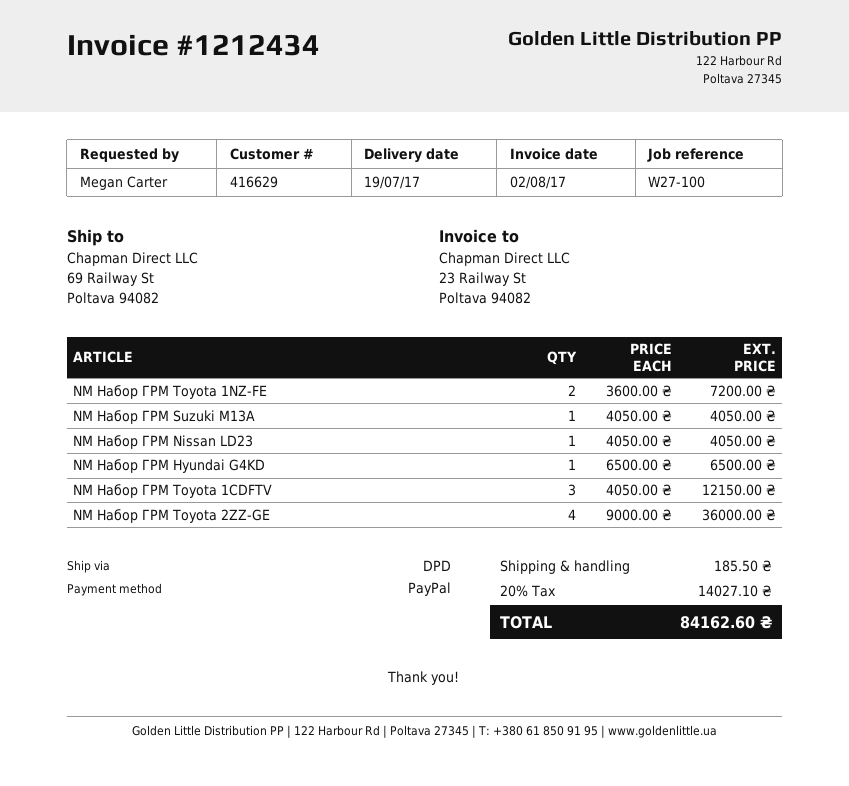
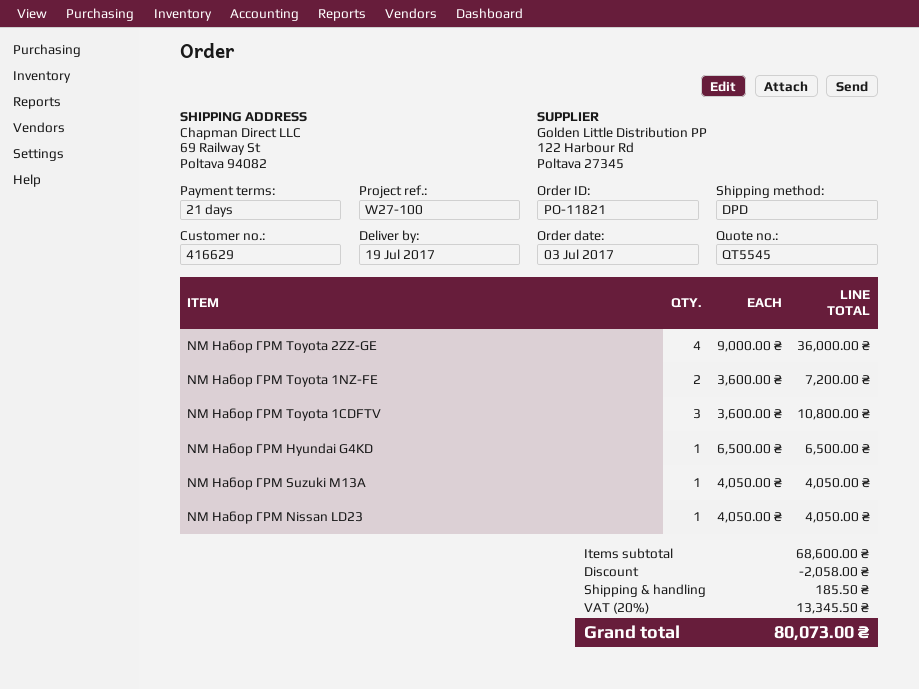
NM Набор ГРМ Toyota 1CDFTV: 3 x 4050.00 = 12150.00 -> 3 x 3600.00 = 10800.00
discount: none -> 2058.00
tax: 20% = 14027.10 -> 20% = 13345.50
total: 84162.60 -> 80073.00

